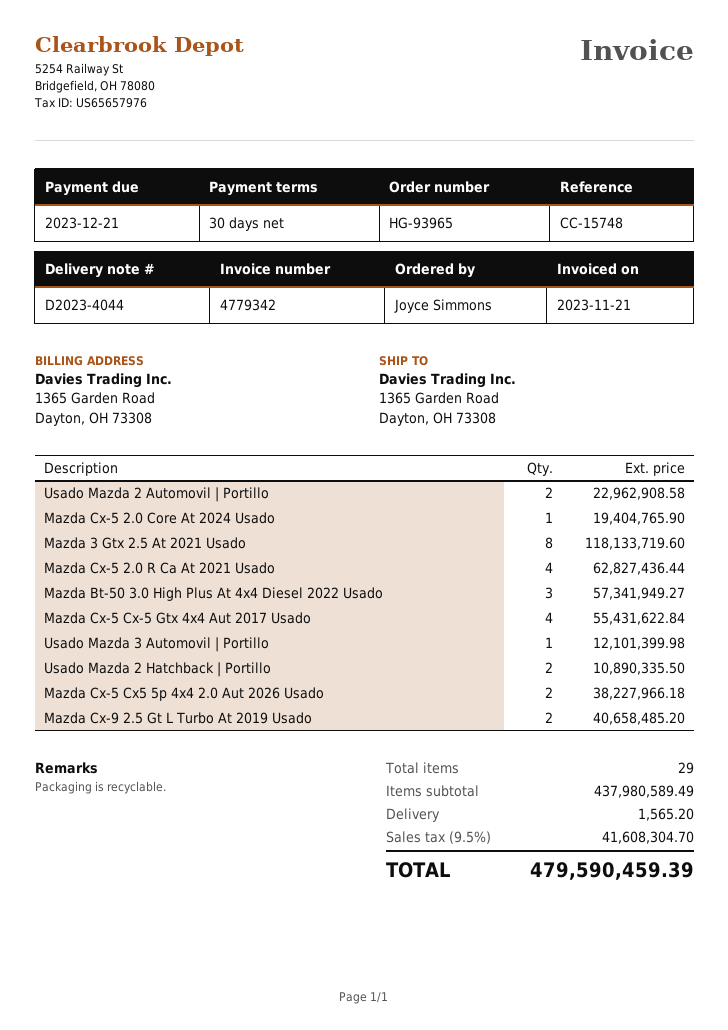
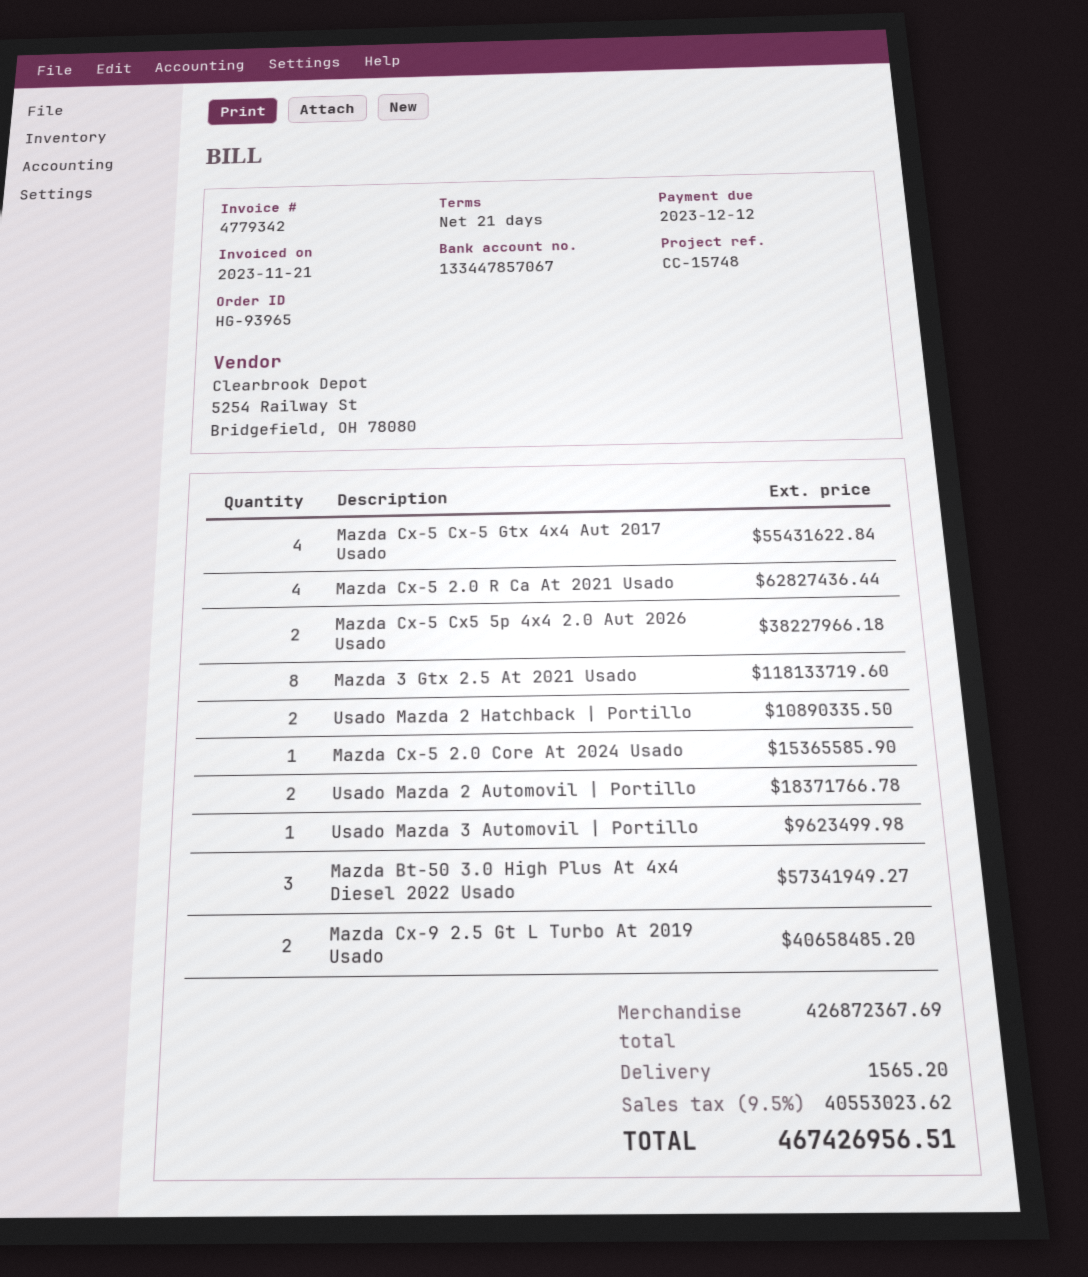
payment terms: 30 days -> 21 days
due date: 2023-12-21 -> 2023-12-12
Usado Mazda 2 Automovil | Portillo: 2 for 22962908.58 -> 2 for 18371766.78
Mazda Cx-5 2.0 Core At 2024 Usado: 1 for 19404765.90 -> 1 for 15365585.90
Usado Mazda 3 Automovil | Portillo: 1 for 12101399.98 -> 1 for 9623499.98
subtotal: 437980589.49 -> 426872367.69
tax: 9.5% = 41608304.70 -> 9.5% = 40553023.62
total: 479590459.39 -> 467426956.51

